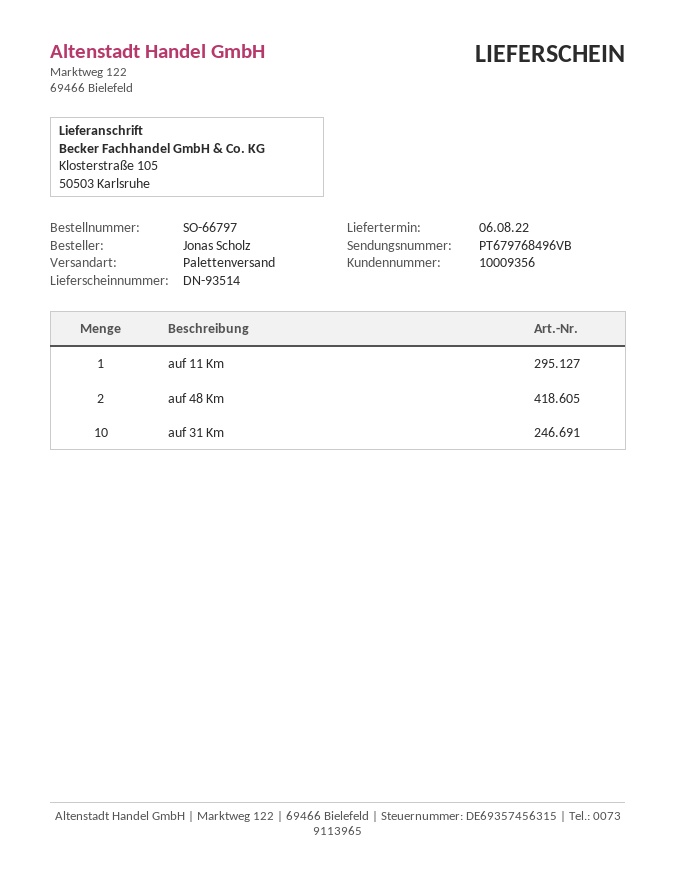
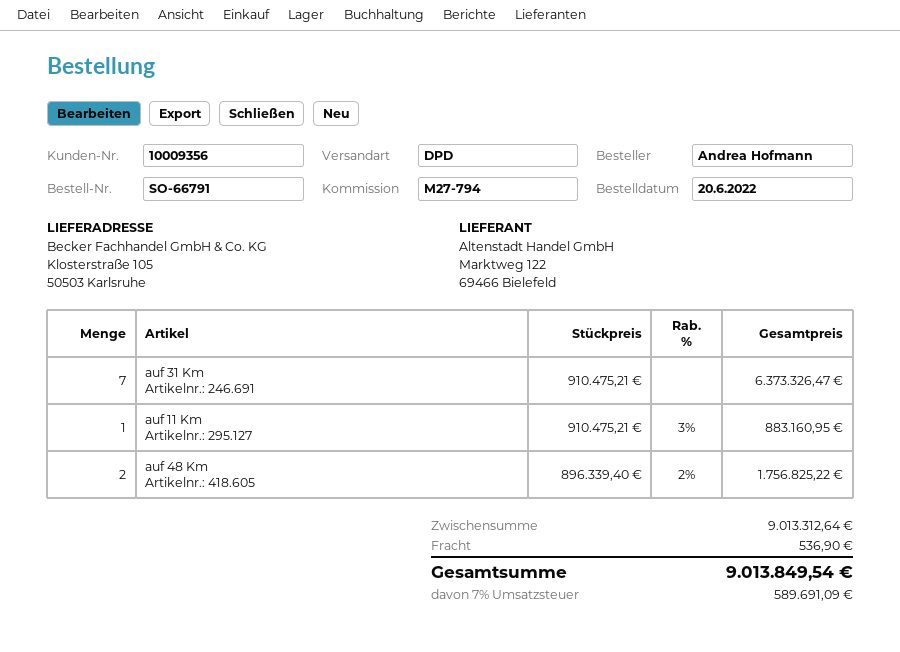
order number: SO-66797 -> SO-66791
ordered by: Jonas Scholz -> Andrea Hofmann
shipping method: pallet freight -> DPD
auf 31 Km: 10 -> 7

